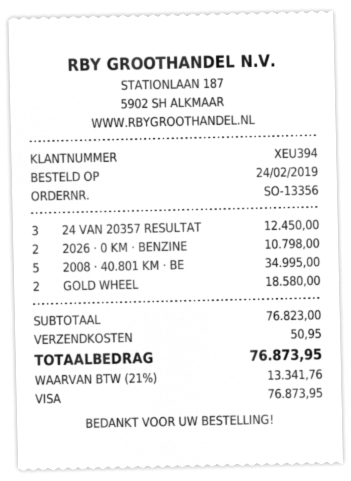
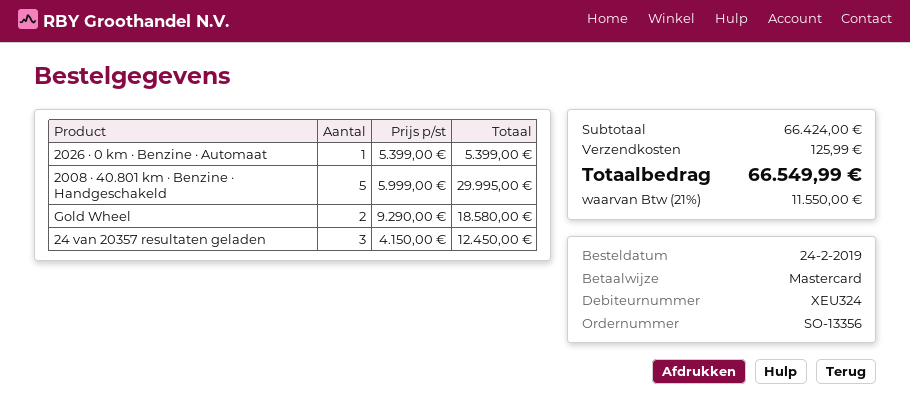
customer number: XEU394 -> XEU324
payment method: Visa -> Mastercard
2026 · 0 KM · BENZINE: 2 for 10798.00 -> 1 for 5399.00
2008 · 40.801 KM · BE: 5 for 34995.00 -> 5 for 29995.00
subtotal: 76823.00 -> 66424.00
shipping: 50.95 -> 125.99
tax: 21% = 13341.76 -> 21% = 11550.00
total: 76873.95 -> 66549.99

